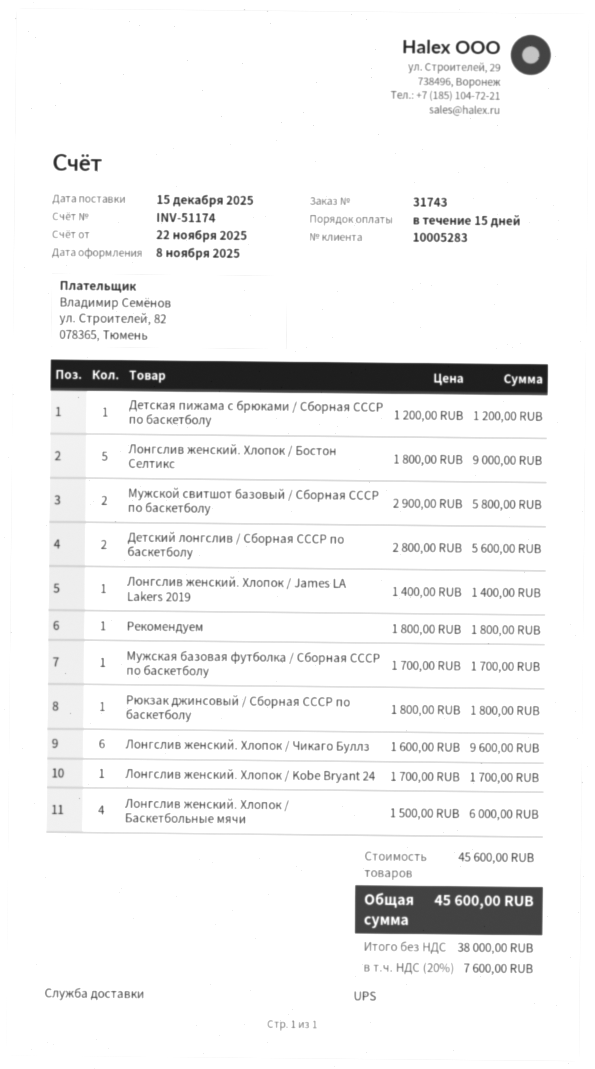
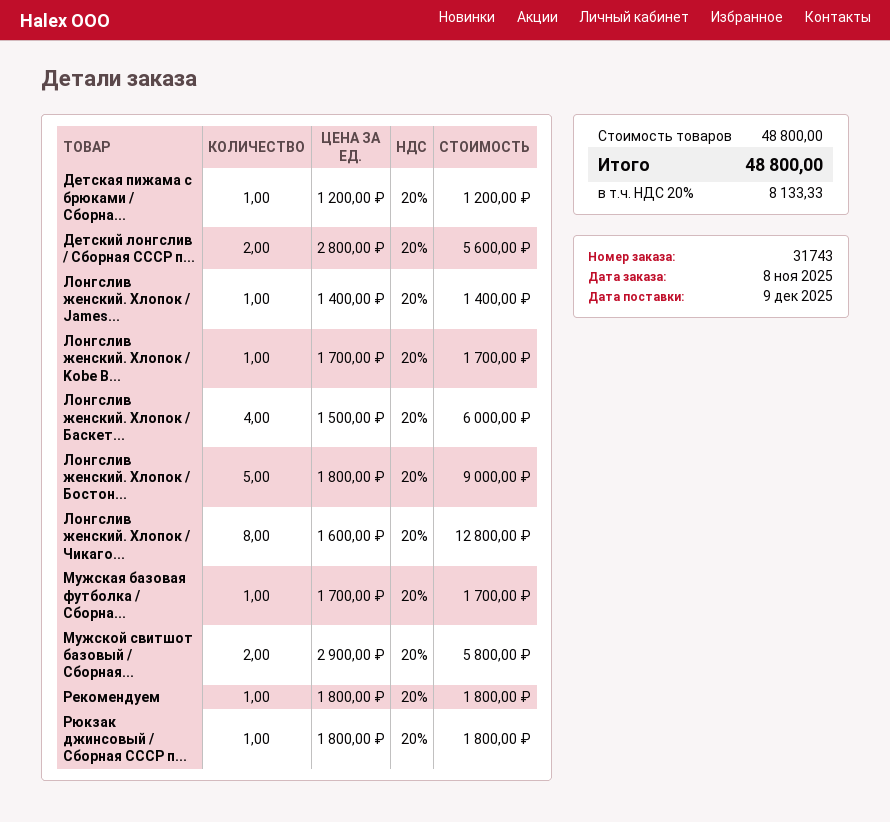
delivery date: 2025-12-15 -> 2025-12-09
Лонгслив женский. Хлопок / Чикаго Буллз: 6 x 1600.00 = 9600.00 -> 8 x 1600.00 = 12800.00
subtotal: 45600.00 -> 48800.00
tax: 20% = 7600.00 -> 20% = 8133.33
total: 45600.00 -> 48800.00

